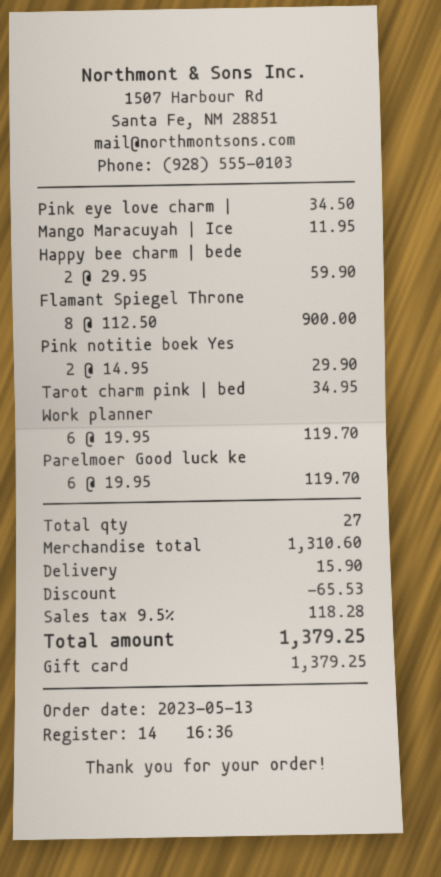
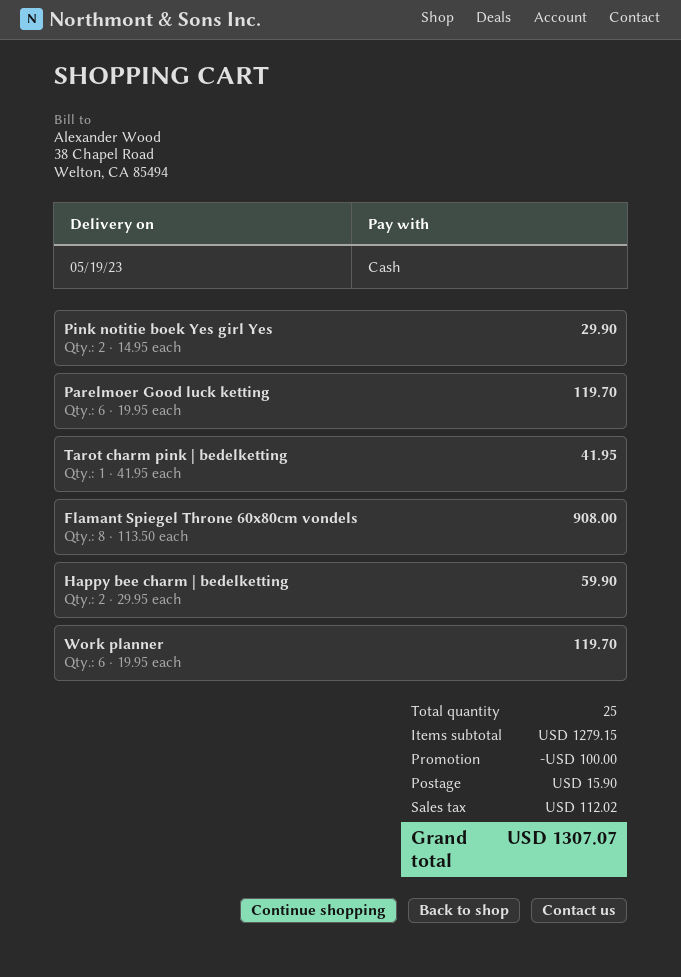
payment method: gift card -> cash
Pink eye love charm |: 1 x 34.50 = 34.50 -> none
Mango Maracuyah | Ice: 1 x 11.95 = 11.95 -> none
Flamant Spiegel Throne: 8 x 112.50 = 900.00 -> 8 x 113.50 = 908.00
Tarot charm pink | bed: 1 x 34.95 = 34.95 -> 1 x 41.95 = 41.95
total quantity: 27 -> 25
subtotal: 1310.60 -> 1279.15
discount: 65.53 -> 100.00
tax: 118.28 -> 112.02
total: 1379.25 -> 1307.07

